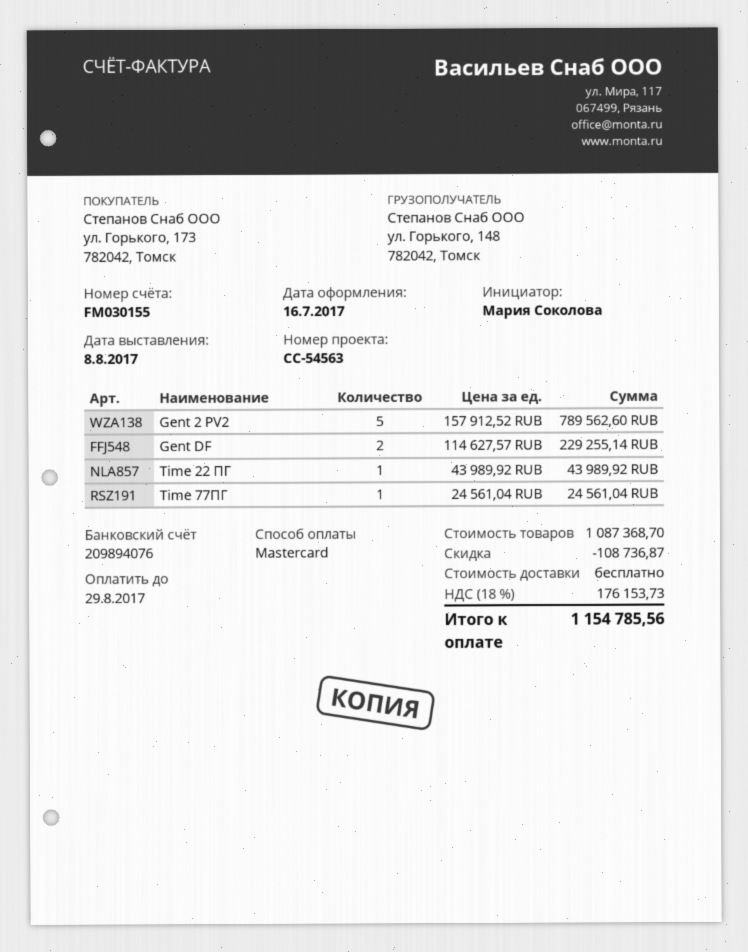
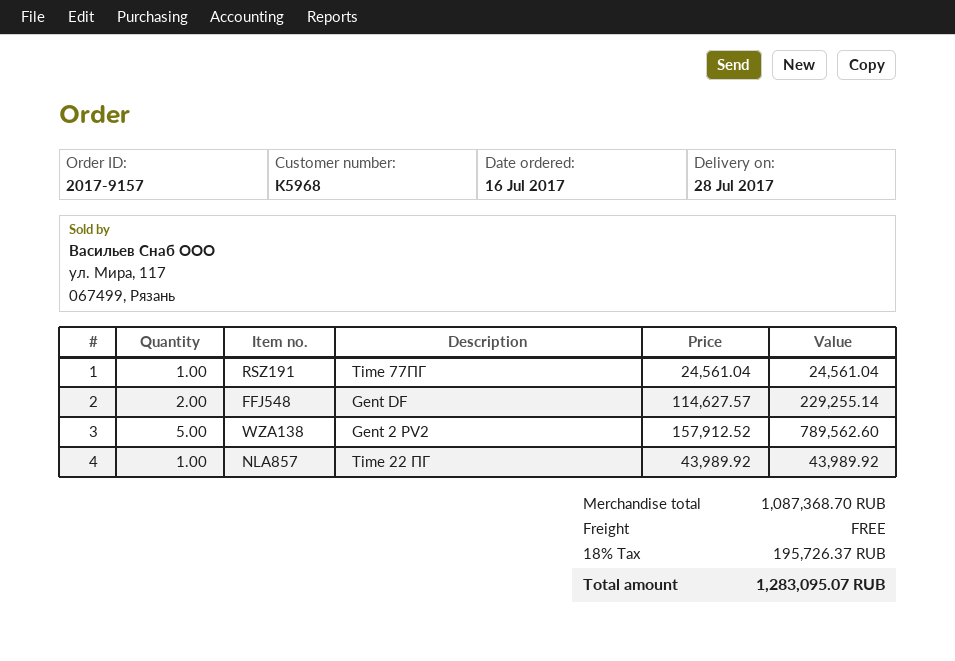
discount: 108736.87 -> none
tax: 18% = 176153.73 -> 18% = 195726.37
total: 1154785.56 -> 1283095.07

